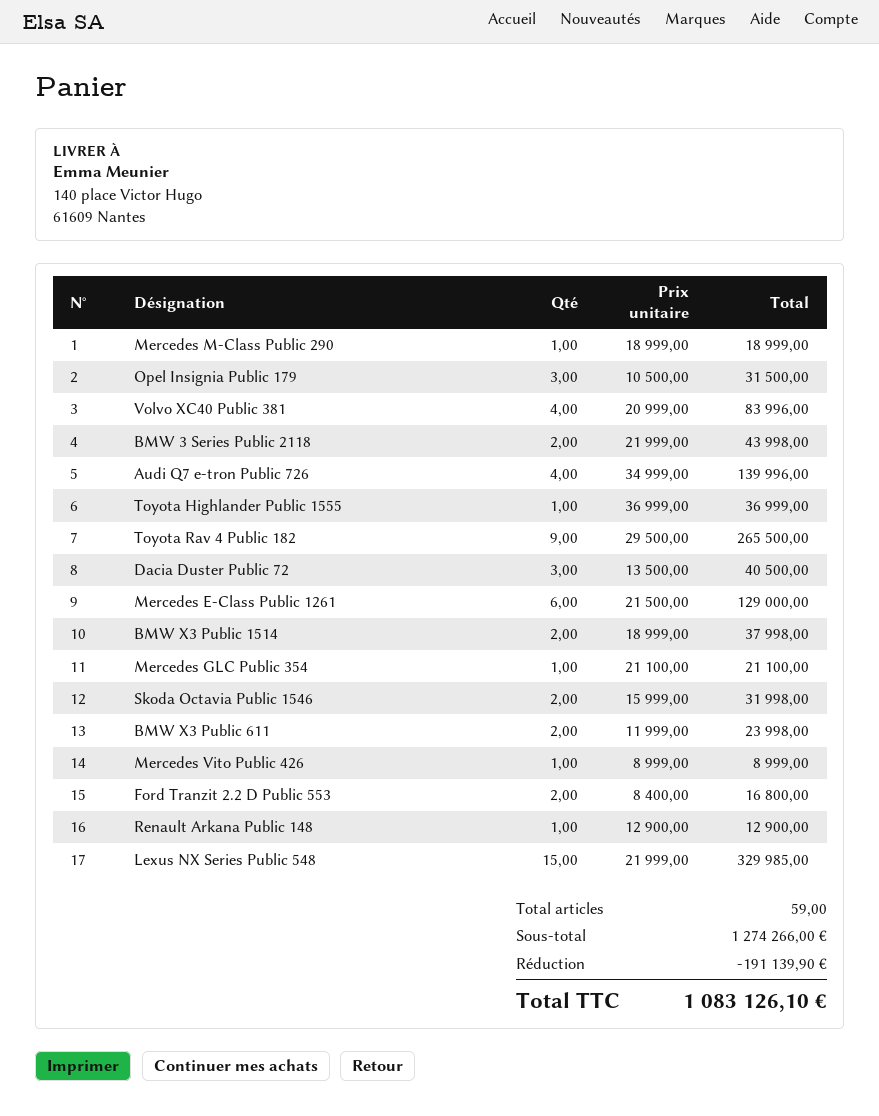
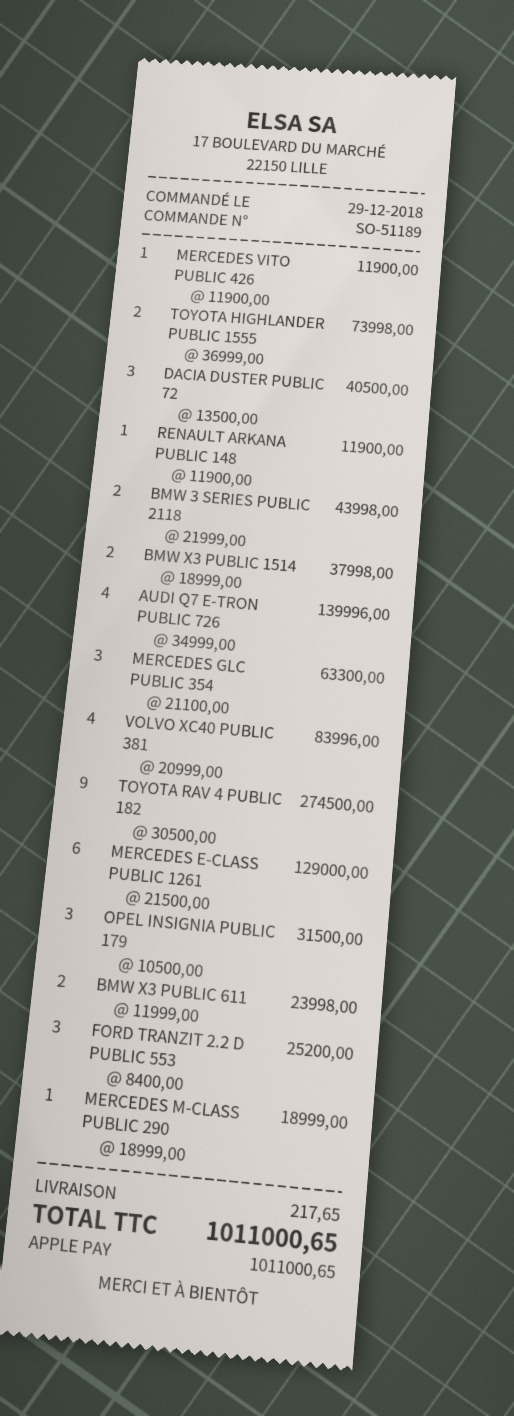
Toyota Highlander Public 1555: 1 x 36999.00 = 36999.00 -> 2 x 36999.00 = 73998.00
Toyota Rav 4 Public 182: 9 x 29500.00 = 265500.00 -> 9 x 30500.00 = 274500.00
Mercedes GLC Public 354: 1 x 21100.00 = 21100.00 -> 3 x 21100.00 = 63300.00
Skoda Octavia Public 1546: 2 x 15999.00 = 31998.00 -> none
Mercedes Vito Public 426: 1 x 8999.00 = 8999.00 -> 1 x 11900.00 = 11900.00
Ford Tranzit 2.2 D Public 553: 2 x 8400.00 = 16800.00 -> 3 x 8400.00 = 25200.00
Renault Arkana Public 148: 1 x 12900.00 = 12900.00 -> 1 x 11900.00 = 11900.00
Lexus NX Series Public 548: 15 x 21999.00 = 329985.00 -> none
discount: 191139.90 -> none
shipping: none -> 217.65
total: 1083126.10 -> 1011000.65

